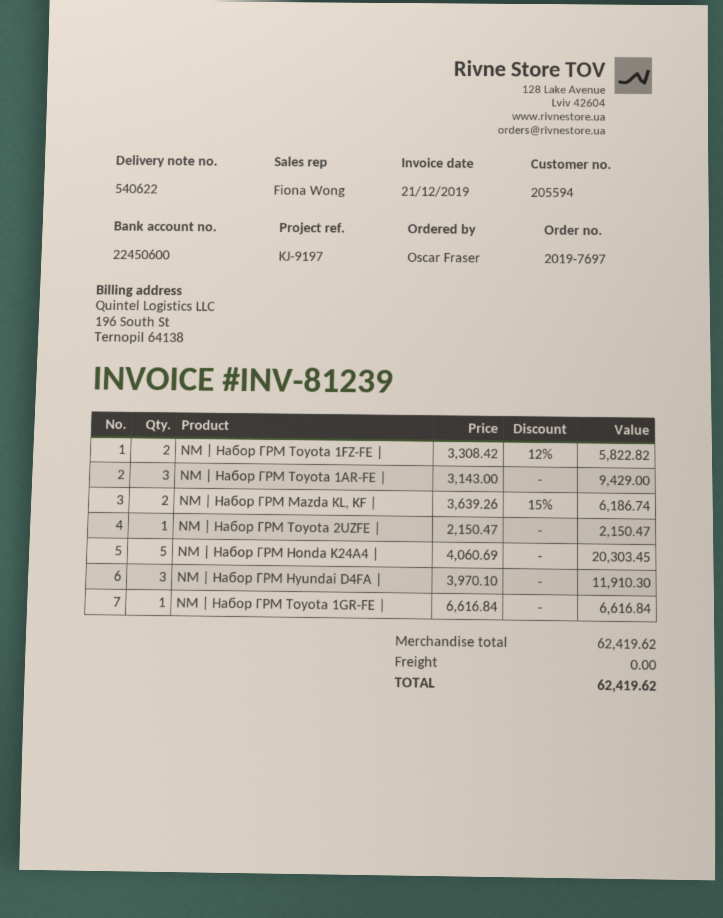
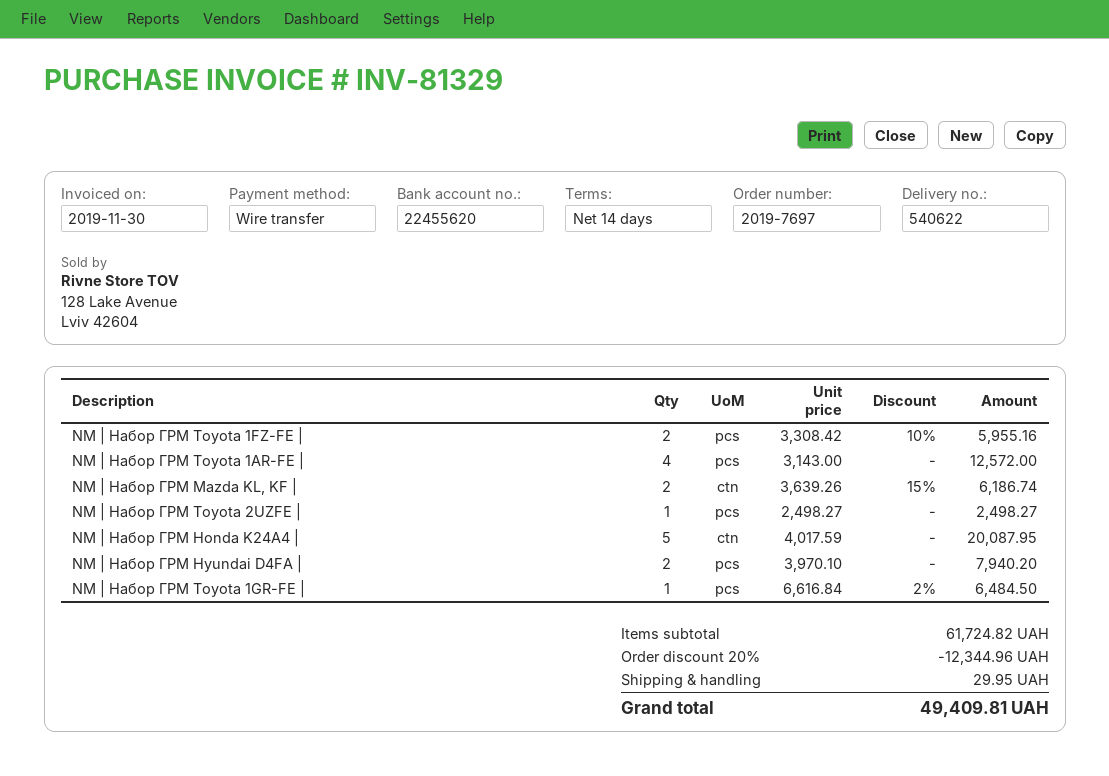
invoice number: INV-81239 -> INV-81329
invoice date: 2019-12-21 -> 2019-11-30
bank account: 22450600 -> 22455620
NM | Набор ГРМ Toyota 1FZ-FE |: 2 x 3308.42 - 12% = 5822.82 -> 2 x 3308.42 - 10% = 5955.16
NM | Набор ГРМ Toyota 1AR-FE |: 3 x 3143.00 = 9429.00 -> 4 x 3143.00 = 12572.00
NM | Набор ГРМ Toyota 2UZFE |: 1 x 2150.47 = 2150.47 -> 1 x 2498.27 = 2498.27
NM | Набор ГРМ Honda K24A4 |: 5 x 4060.69 = 20303.45 -> 5 x 4017.59 = 20087.95
NM | Набор ГРМ Hyundai D4FA |: 3 x 3970.10 = 11910.30 -> 2 x 3970.10 = 7940.20
NM | Набор ГРМ Toyota 1GR-FE |: 1 x 6616.84 = 6616.84 -> 1 x 6616.84 - 2% = 6484.50
subtotal: 62419.62 -> 61724.82
discount: none -> 20% = 12344.96
shipping: 0.00 -> 29.95
total: 62419.62 -> 49409.81

